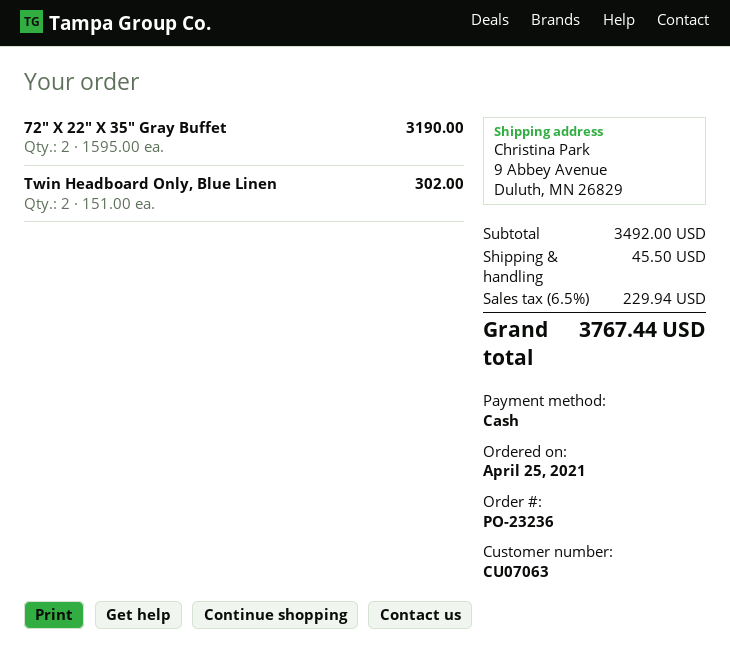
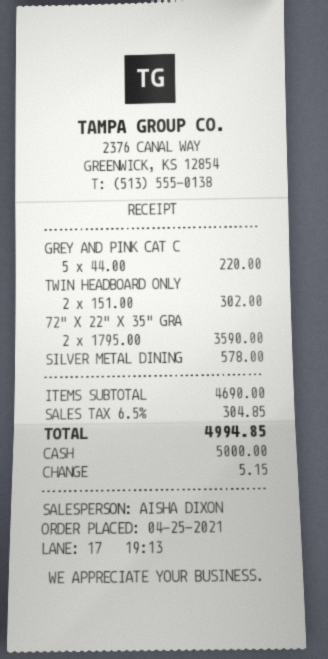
72" X 22" X 35" Gray Buffet: 2 x 1595.00 = 3190.00 -> 2 x 1795.00 = 3590.00
GREY AND PINK CAT C: none -> 5 x 44.00 = 220.00
SILVER METAL DINING: none -> 1 x 578.00 = 578.00
subtotal: 3492.00 -> 4690.00
shipping: 45.50 -> none
tax: 6.5% = 229.94 -> 6.5% = 304.85
total: 3767.44 -> 4994.85

